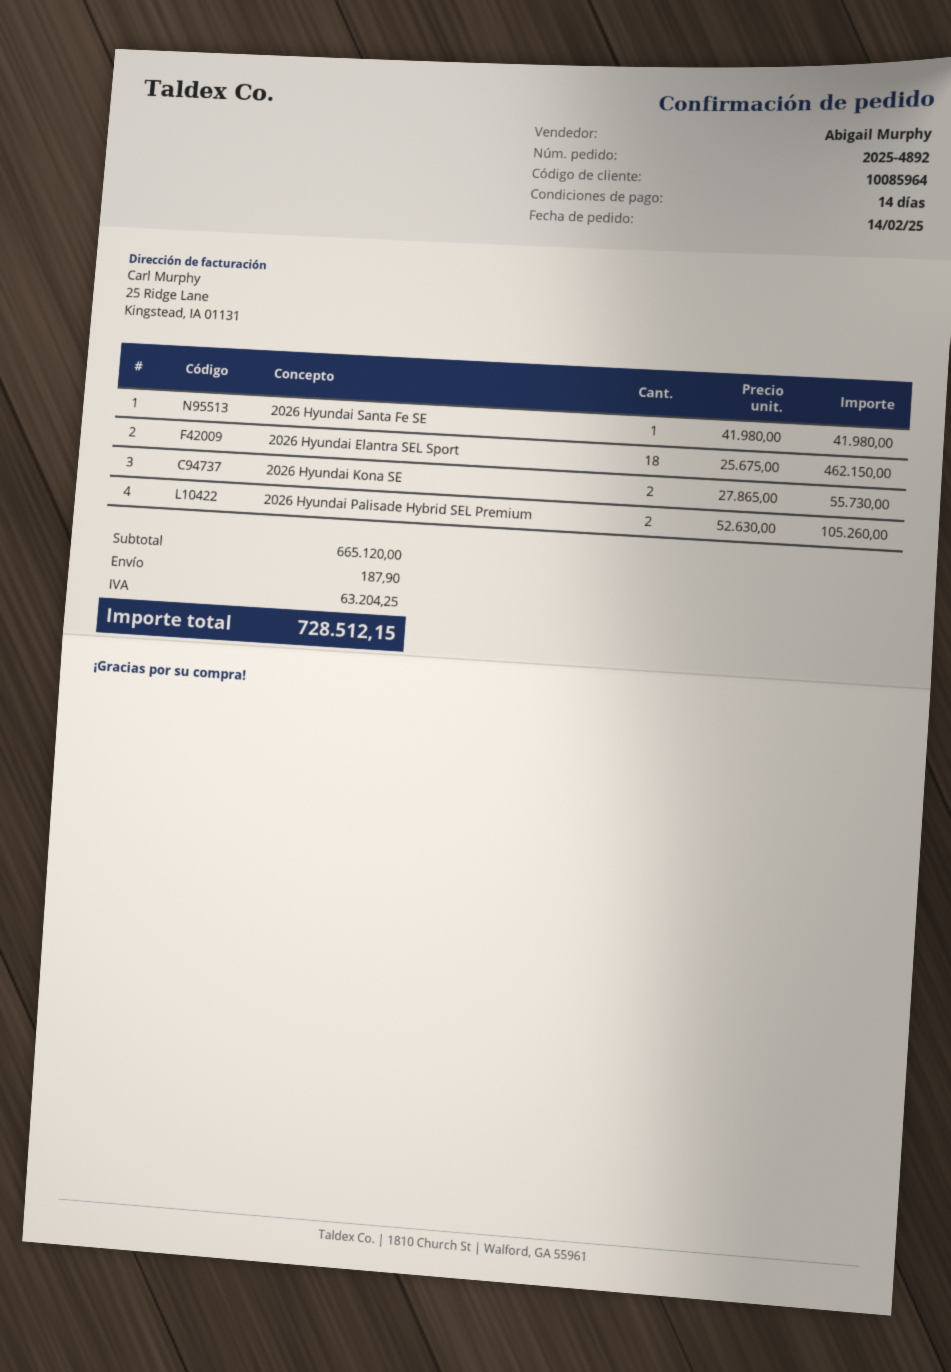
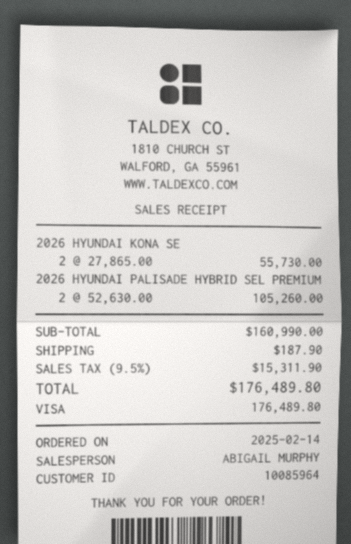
2026 Hyundai Santa Fe SE: 1 x 41980.00 = 41980.00 -> none
2026 Hyundai Elantra SEL Sport: 18 x 25675.00 = 462150.00 -> none
subtotal: 665120.00 -> 160990.00
tax: 63204.25 -> 15311.90
total: 728512.15 -> 176489.80

